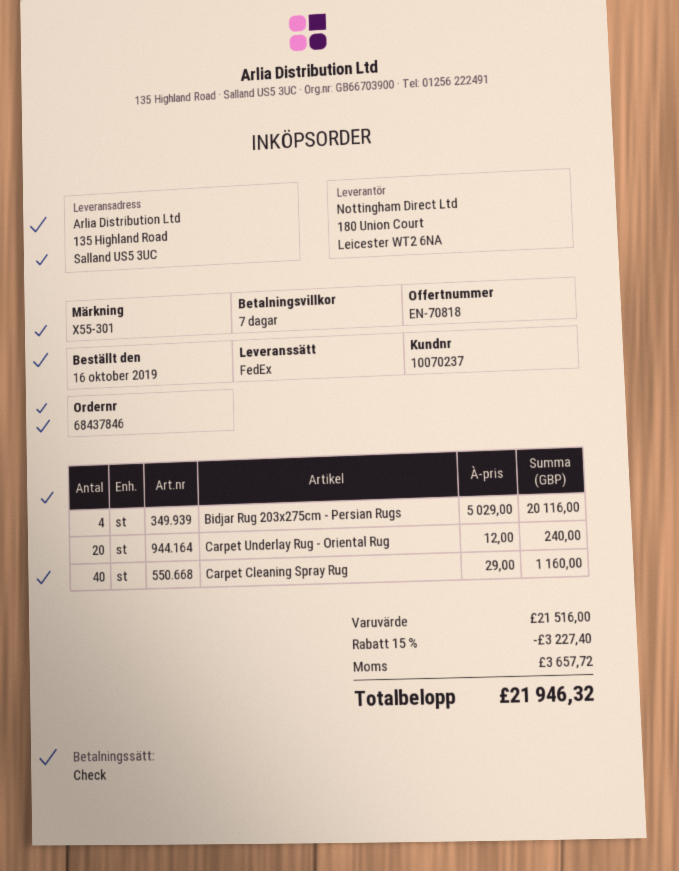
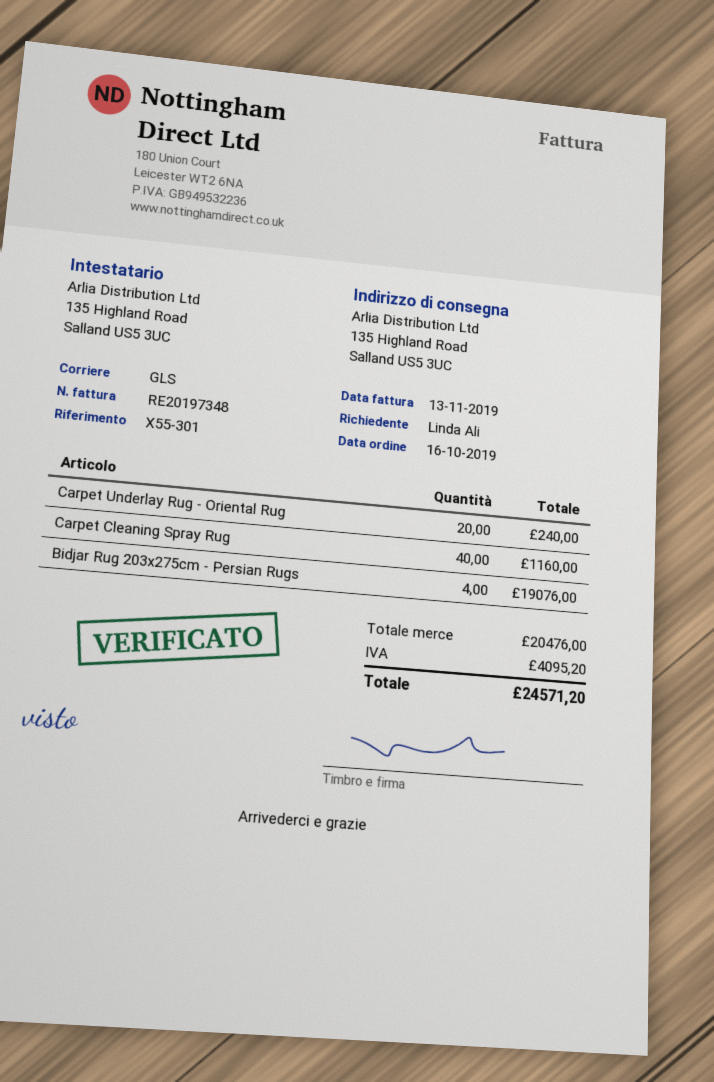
shipping method: FedEx -> GLS
Bidjar Rug 203x275cm - Persian Rugs: 4 for 20116.00 -> 4 for 19076.00
subtotal: 21516.00 -> 20476.00
discount: 15% = 3227.40 -> none
tax: 3657.72 -> 4095.20
total: 21946.32 -> 24571.20

